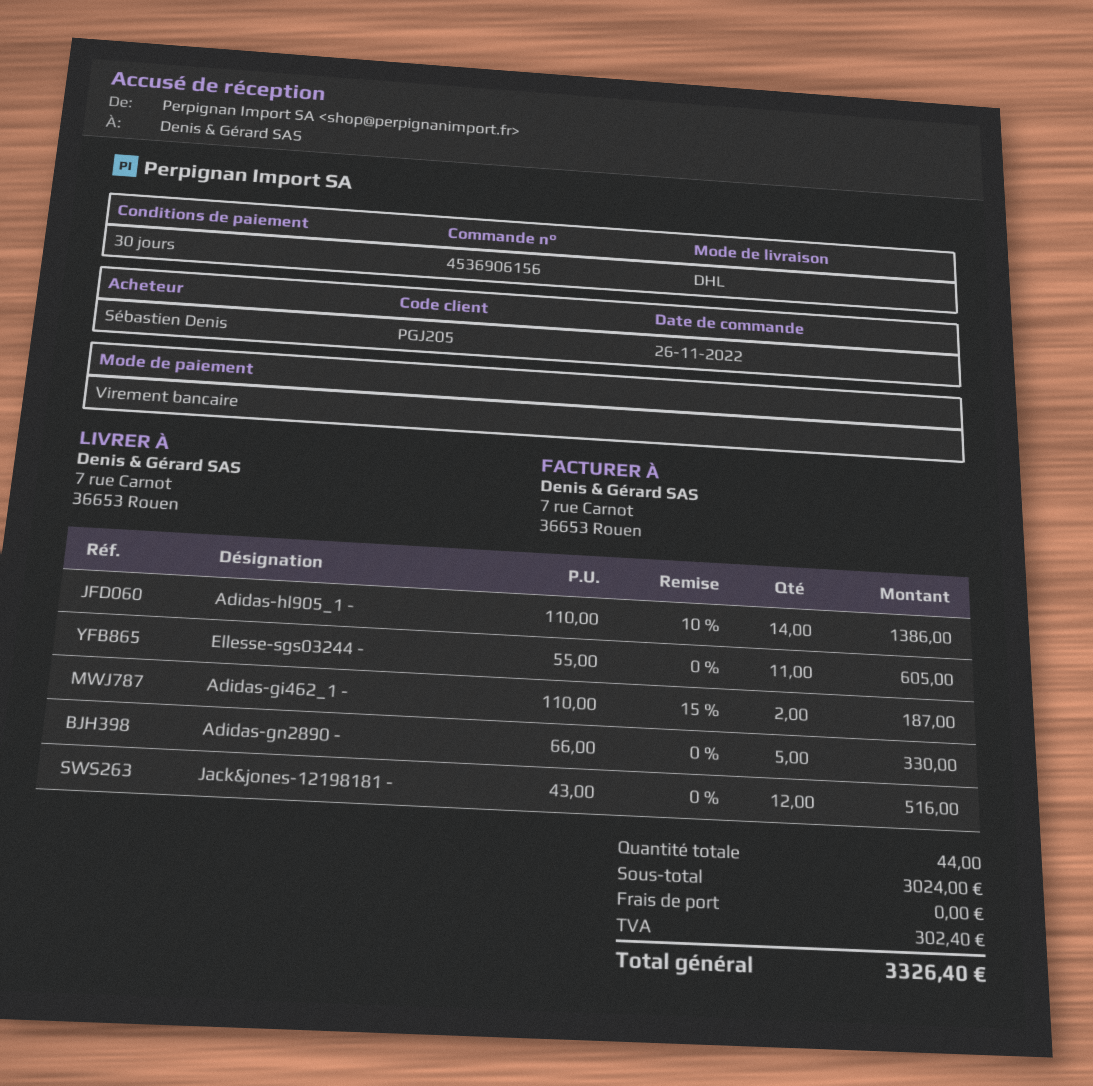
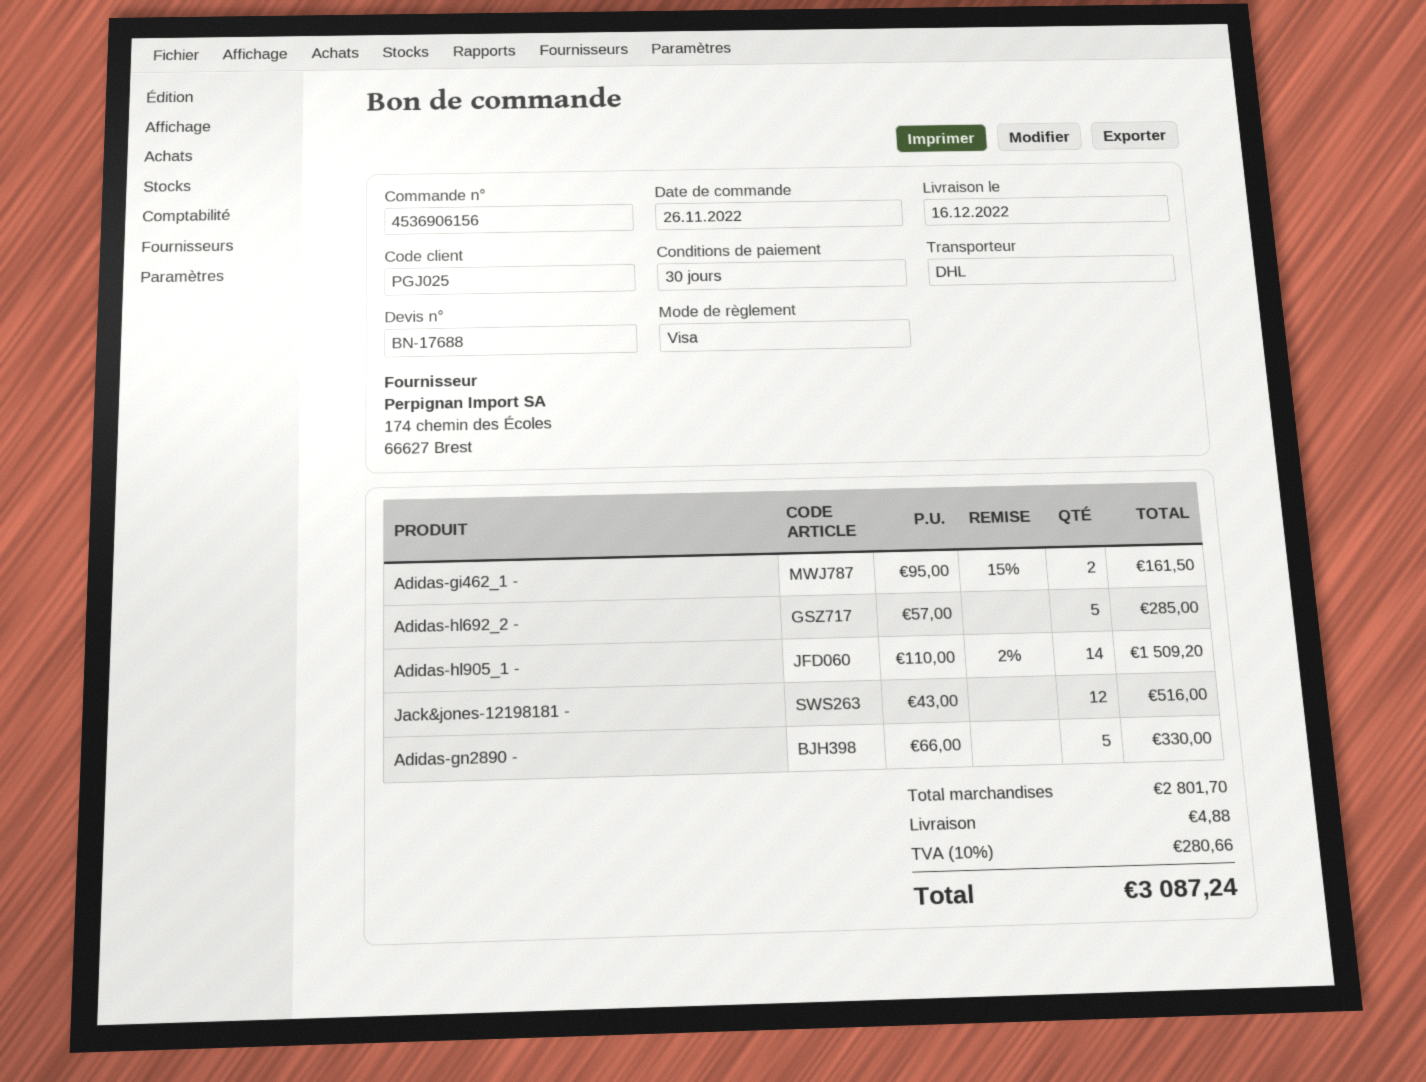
customer number: PGJ205 -> PGJ025
payment method: bank transfer -> Visa
Adidas-hl905_1 -: 14 x 110.00 - 10% = 1386.00 -> 14 x 110.00 - 2% = 1509.20
Ellesse-sgs03244 -: 11 x 55.00 = 605.00 -> none
Adidas-gi462_1 -: 2 x 110.00 - 15% = 187.00 -> 2 x 95.00 - 15% = 161.50
Adidas-hl692_2 -: none -> 5 x 57.00 = 285.00
subtotal: 3024.00 -> 2801.70
shipping: 0.00 -> 4.88
tax: 302.40 -> 280.66
total: 3326.40 -> 3087.24

